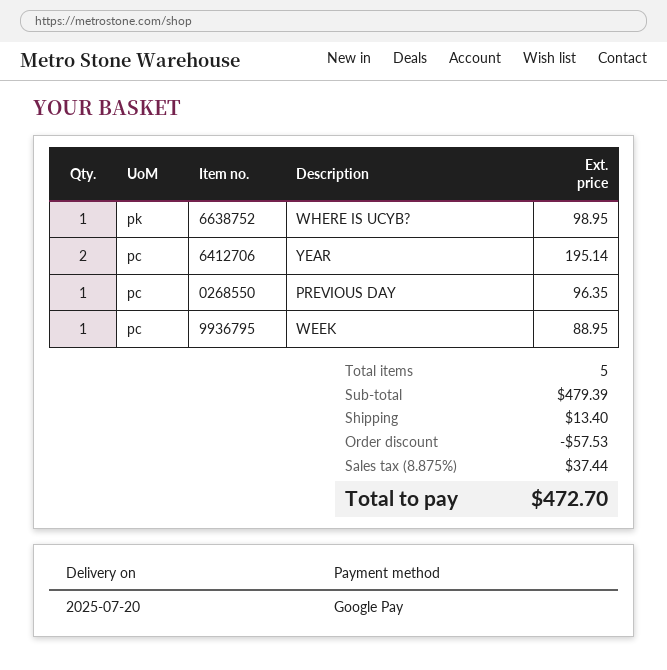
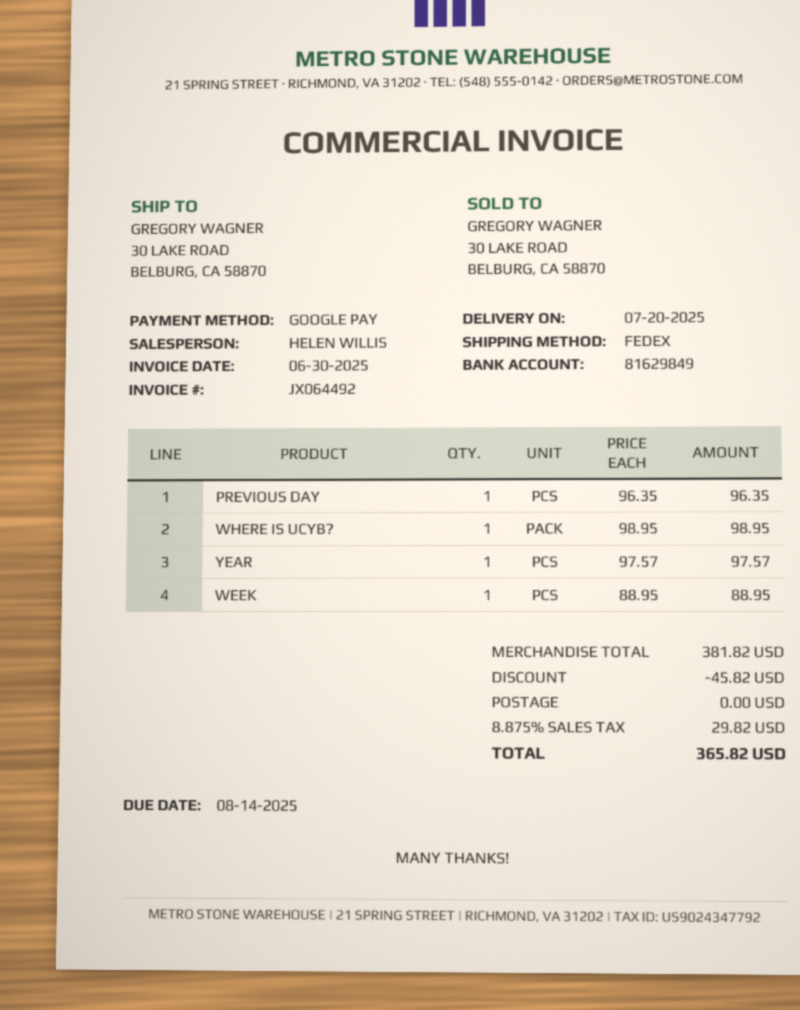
YEAR: 2 for 195.14 -> 1 for 97.57
subtotal: 479.39 -> 381.82
discount: 57.53 -> 45.82
shipping: 13.40 -> 0.00
tax: 8.875% = 37.44 -> 8.875% = 29.82
total: 472.70 -> 365.82

